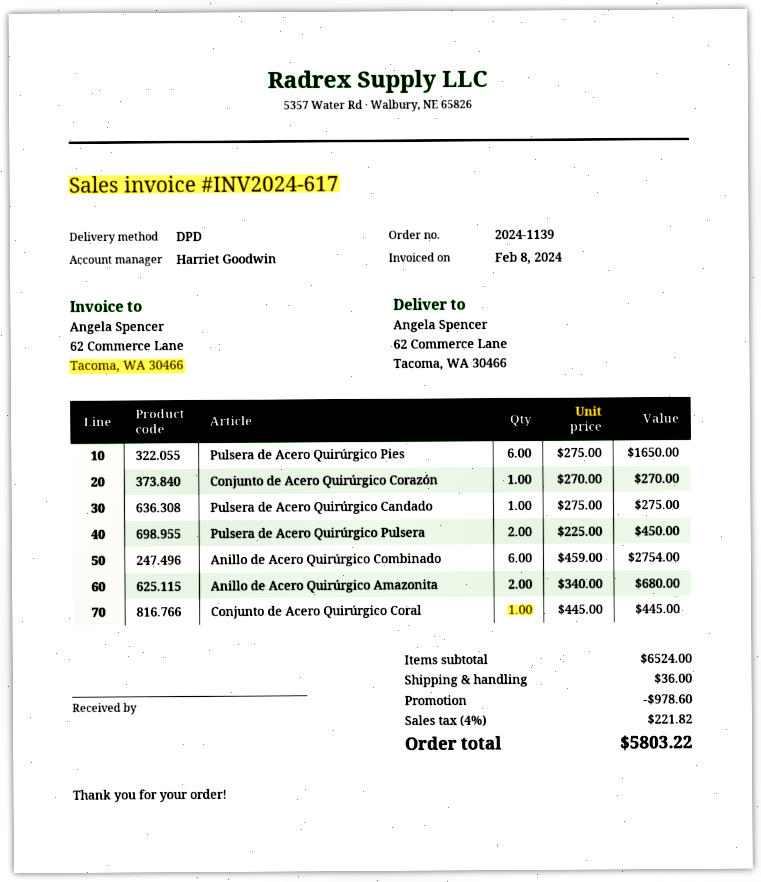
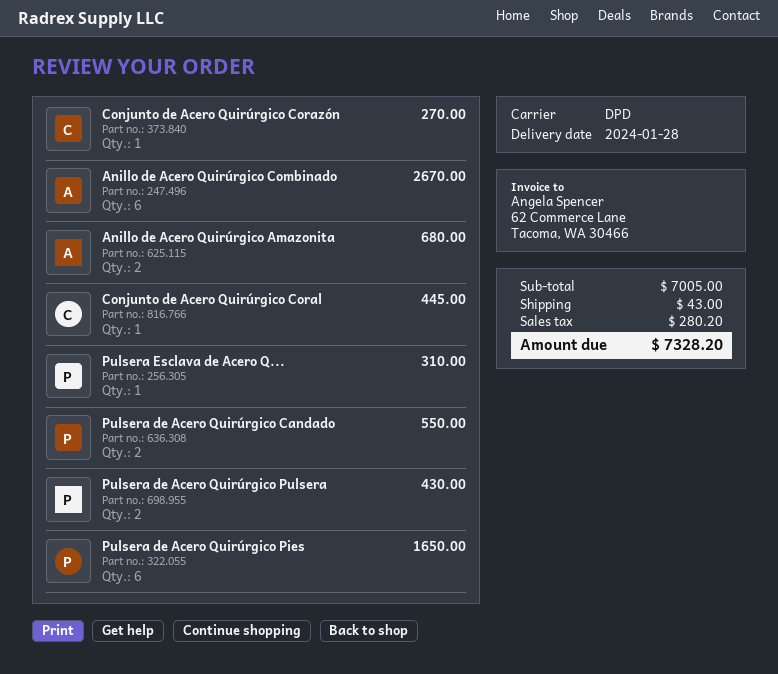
Pulsera de Acero Quirúrgico Candado: 1 for 275.00 -> 2 for 550.00
Pulsera de Acero Quirúrgico Pulsera: 2 for 450.00 -> 2 for 430.00
Anillo de Acero Quirúrgico Combinado: 6 for 2754.00 -> 6 for 2670.00
Pulsera Esclava de Acero Q...: none -> 1 for 310.00
subtotal: 6524.00 -> 7005.00
discount: 978.60 -> none
shipping: 36.00 -> 43.00
tax: 221.82 -> 280.20
total: 5803.22 -> 7328.20

